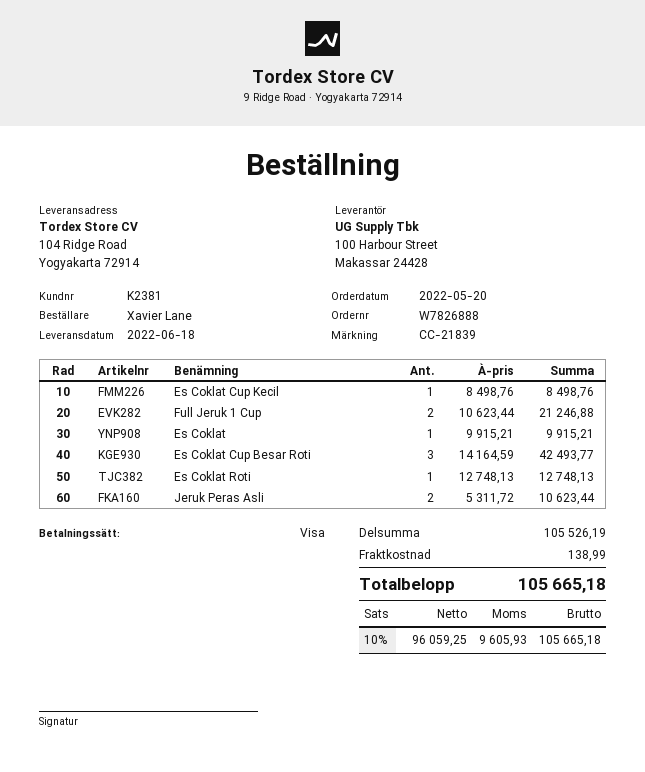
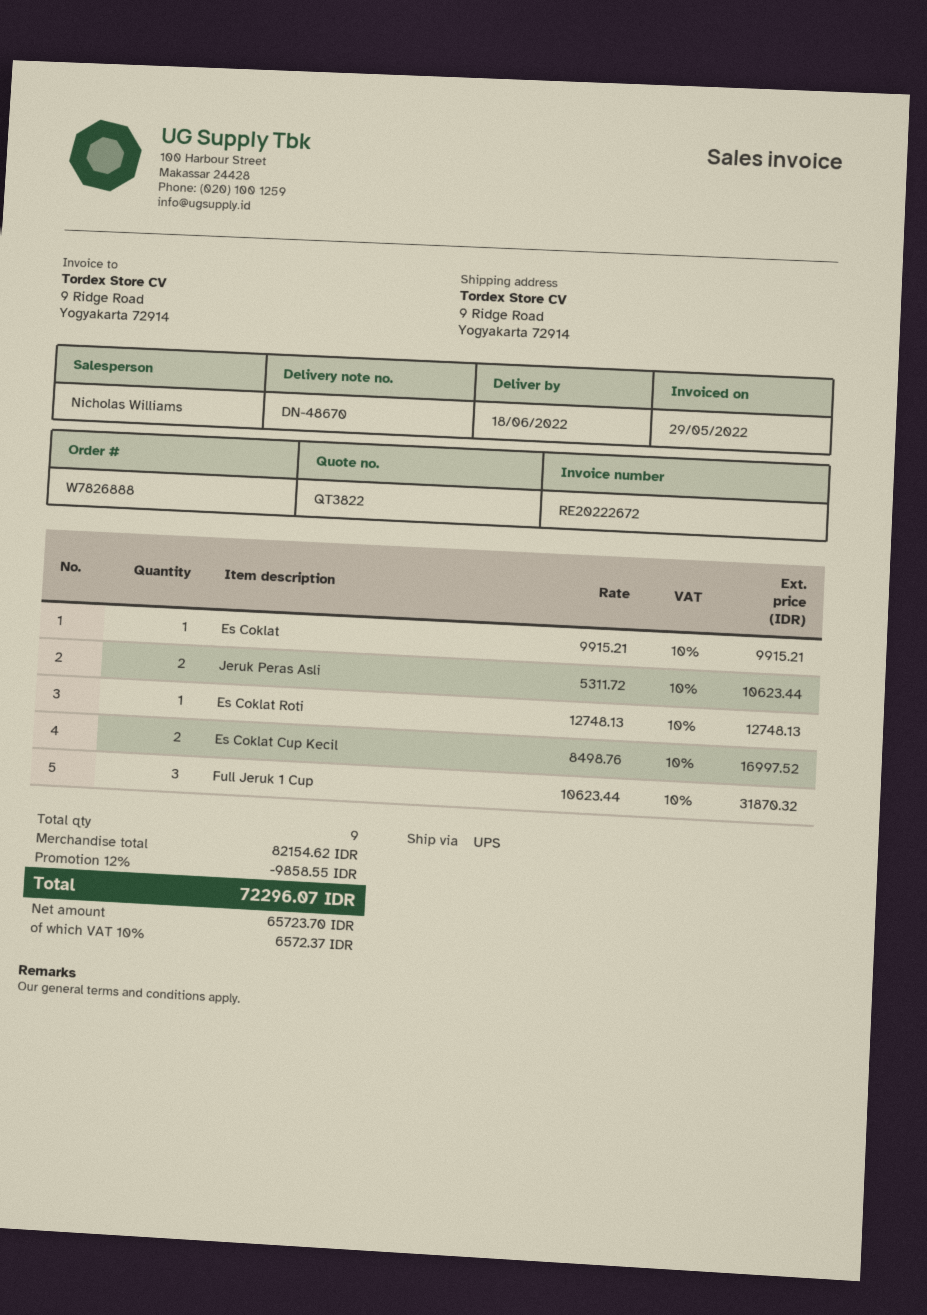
ship to: 104 Ridge Road, Yogyakarta 72914 -> 9 Ridge Road, Yogyakarta 72914
Es Coklat Cup Kecil: 1 x 8498.76 = 8498.76 -> 2 x 8498.76 = 16997.52
Full Jeruk 1 Cup: 2 x 10623.44 = 21246.88 -> 3 x 10623.44 = 31870.32
Es Coklat Cup Besar Roti: 3 x 14164.59 = 42493.77 -> none
subtotal: 105526.19 -> 82154.62
discount: none -> 12% = 9858.55
shipping: 138.99 -> none
net: 96059.25 -> 65723.70
tax: 10% = 9605.93 -> 10% = 6572.37
total: 105665.18 -> 72296.07

